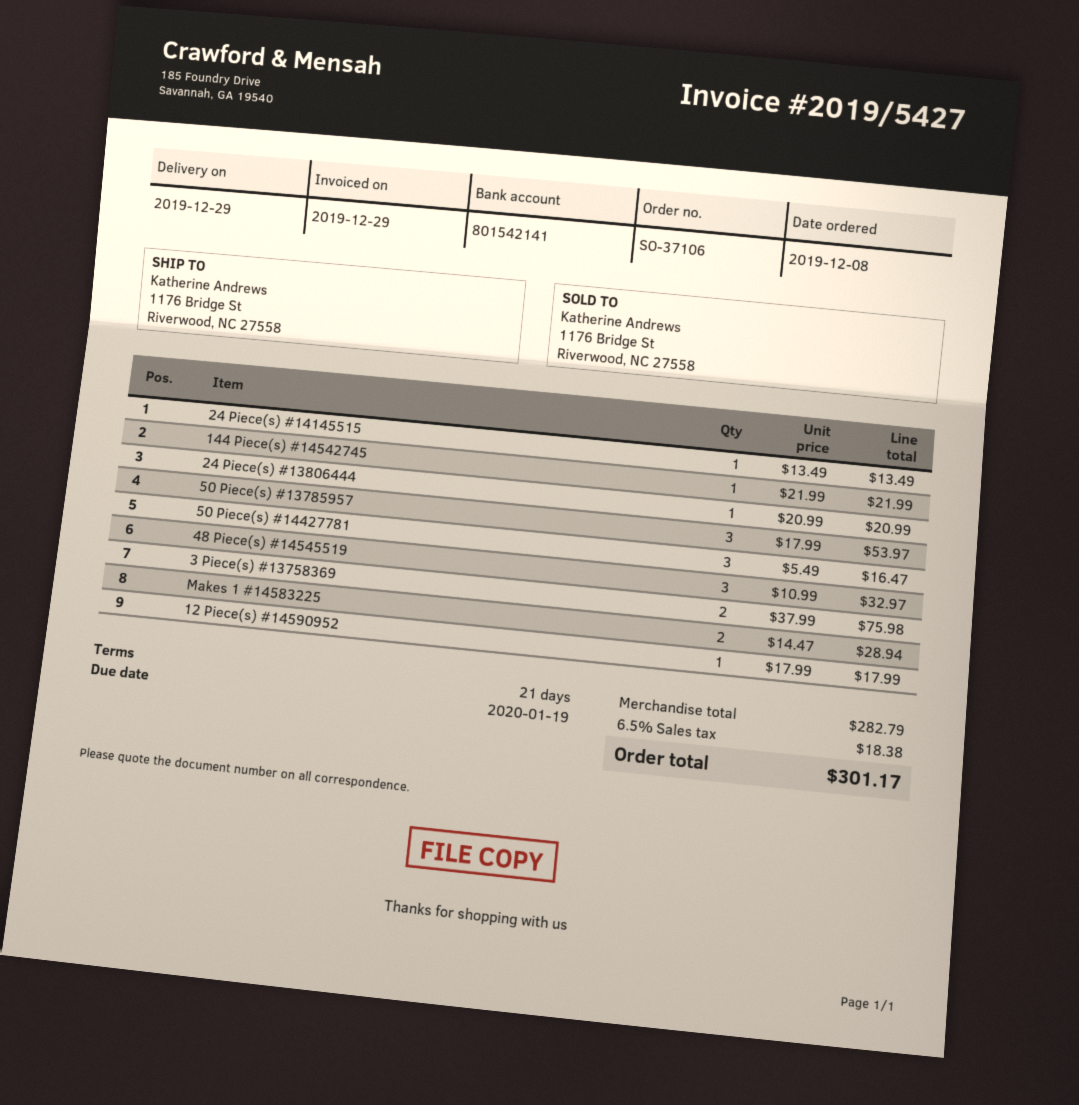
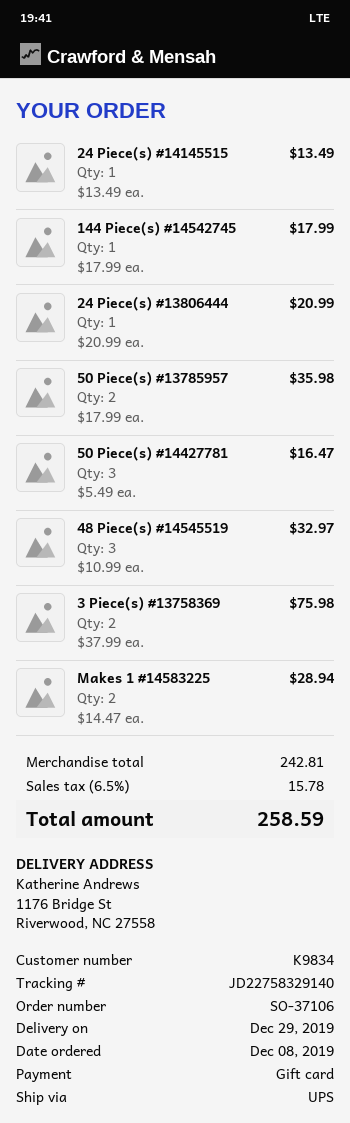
144 Piece(s) #14542745: 1 x 21.99 = 21.99 -> 1 x 17.99 = 17.99
50 Piece(s) #13785957: 3 x 17.99 = 53.97 -> 2 x 17.99 = 35.98
12 Piece(s) #14590952: 1 x 17.99 = 17.99 -> none
subtotal: 282.79 -> 242.81
tax: 6.5% = 18.38 -> 6.5% = 15.78
total: 301.17 -> 258.59

